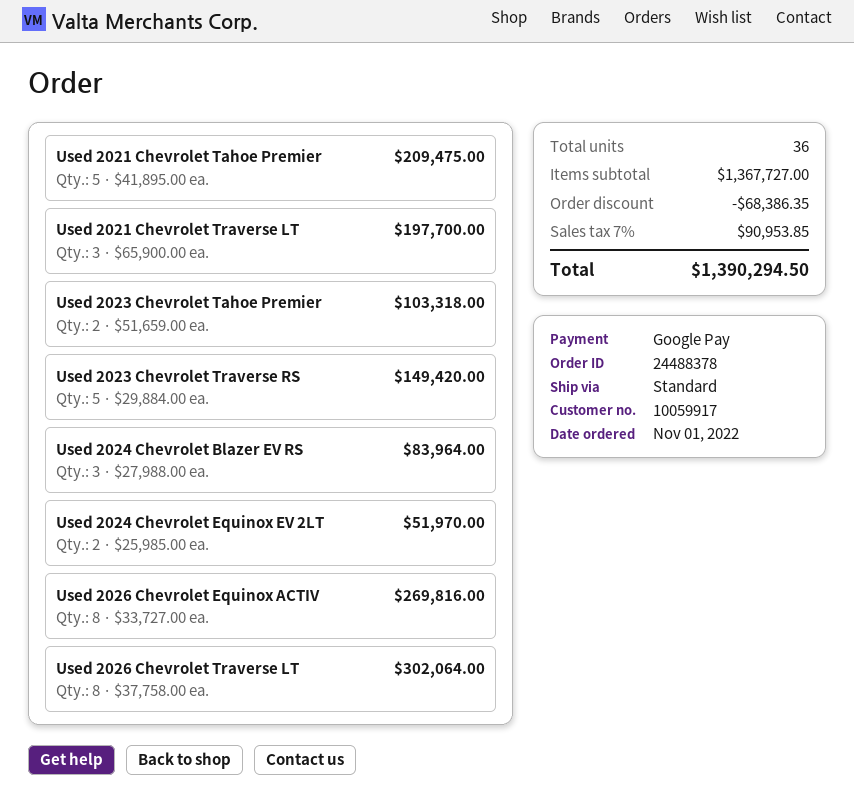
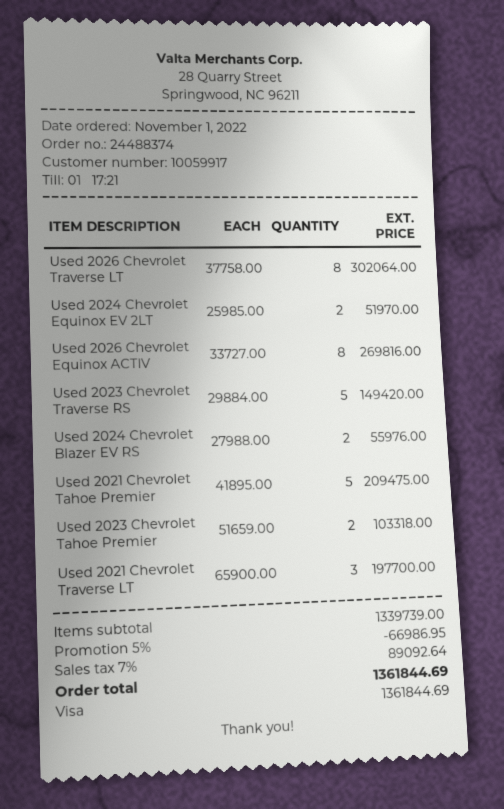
order number: 24488378 -> 24488374
payment method: Google Pay -> Visa
Used 2024 Chevrolet Blazer EV RS: 3 x 27988.00 = 83964.00 -> 2 x 27988.00 = 55976.00
subtotal: 1367727.00 -> 1339739.00
discount: 68386.35 -> 66986.95
tax: 7% = 90953.85 -> 7% = 89092.64
total: 1390294.50 -> 1361844.69

